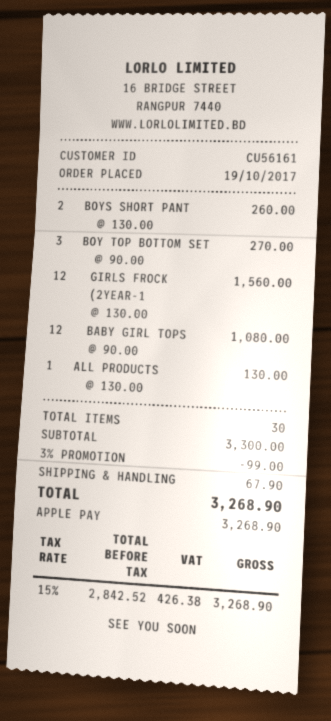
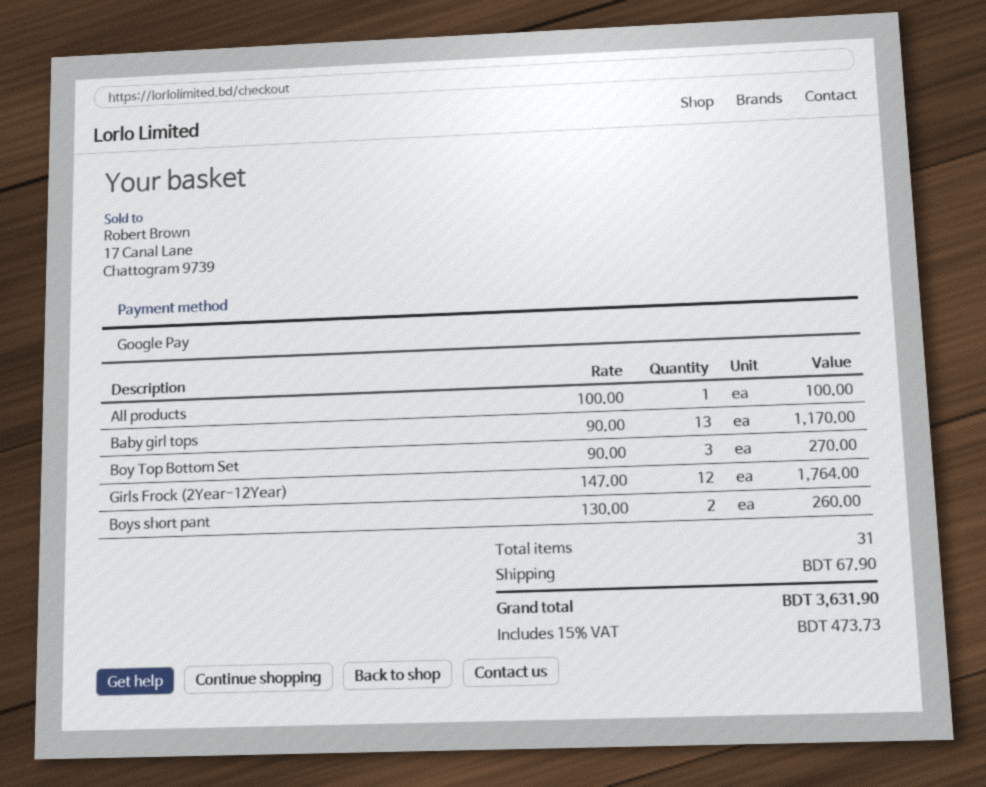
payment method: Apple Pay -> Google Pay
GIRLS FROCK (2YEAR-1: 12 x 130.00 = 1560.00 -> 12 x 147.00 = 1764.00
BABY GIRL TOPS: 12 x 90.00 = 1080.00 -> 13 x 90.00 = 1170.00
ALL PRODUCTS: 1 x 130.00 = 130.00 -> 1 x 100.00 = 100.00
total quantity: 30 -> 31
discount: 3% = 99.00 -> none
tax: 15% = 426.38 -> 15% = 473.73
total: 3268.90 -> 3631.90

